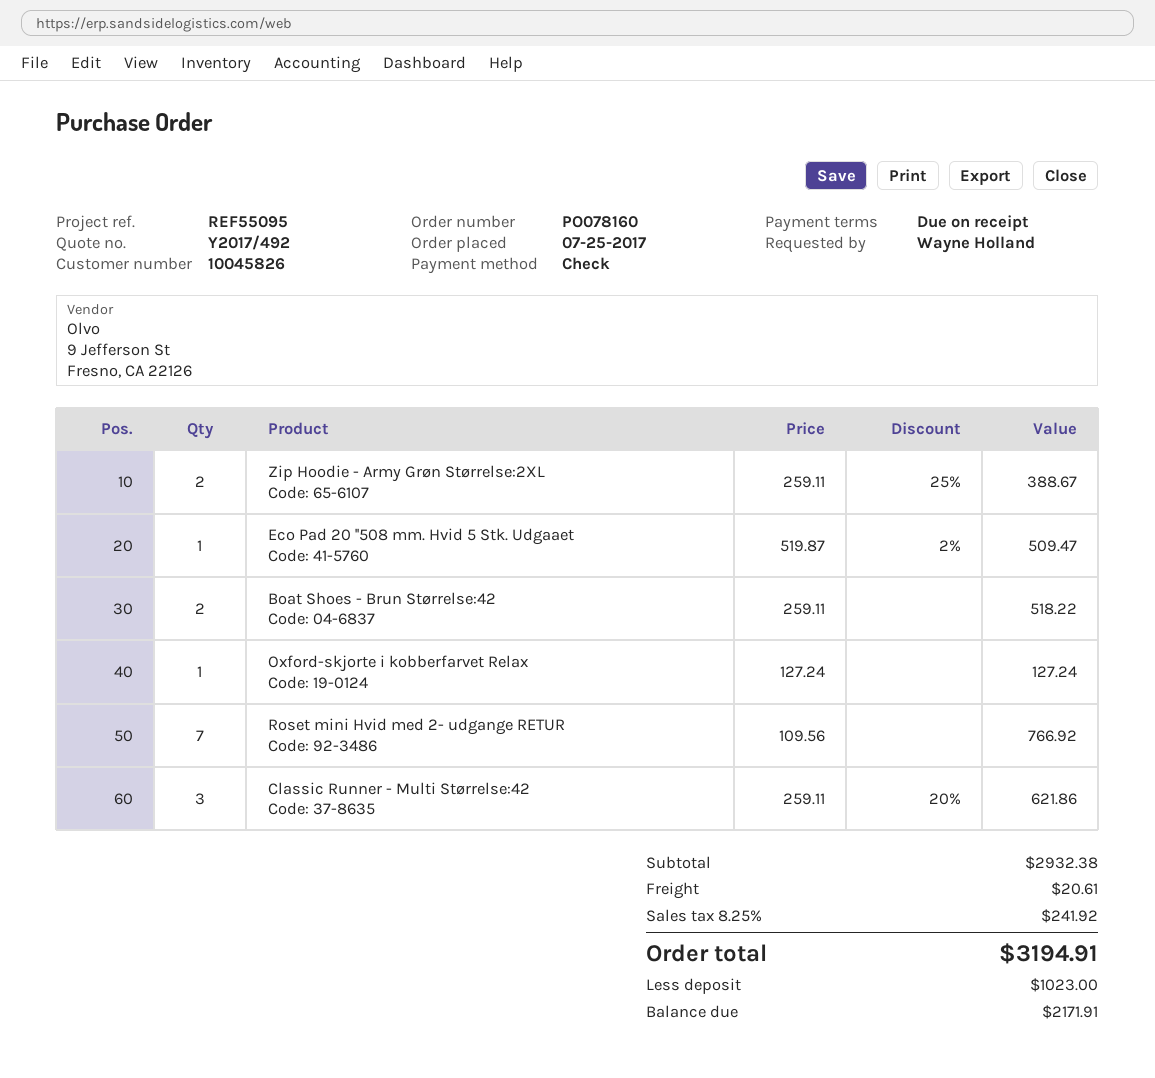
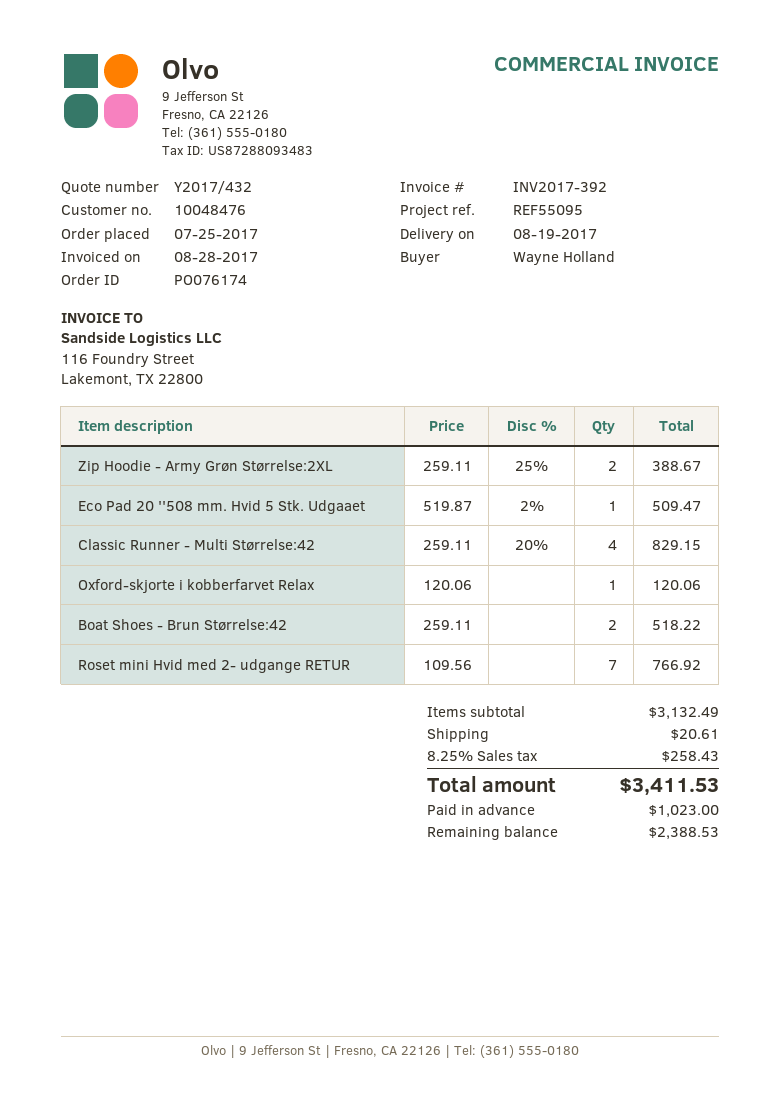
quote number: Y2017/492 -> Y2017/432
order number: PO078160 -> PO076174
customer number: 10045826 -> 10048476
Oxford-skjorte i kobberfarvet Relax: 1 x 127.24 = 127.24 -> 1 x 120.06 = 120.06
Classic Runner - Multi Størrelse:42: 3 x 259.11 - 20% = 621.86 -> 4 x 259.11 - 20% = 829.15
subtotal: 2932.38 -> 3132.49
tax: 8.25% = 241.92 -> 8.25% = 258.43
total: 3194.91 -> 3411.53
balance: 2171.91 -> 2388.53

